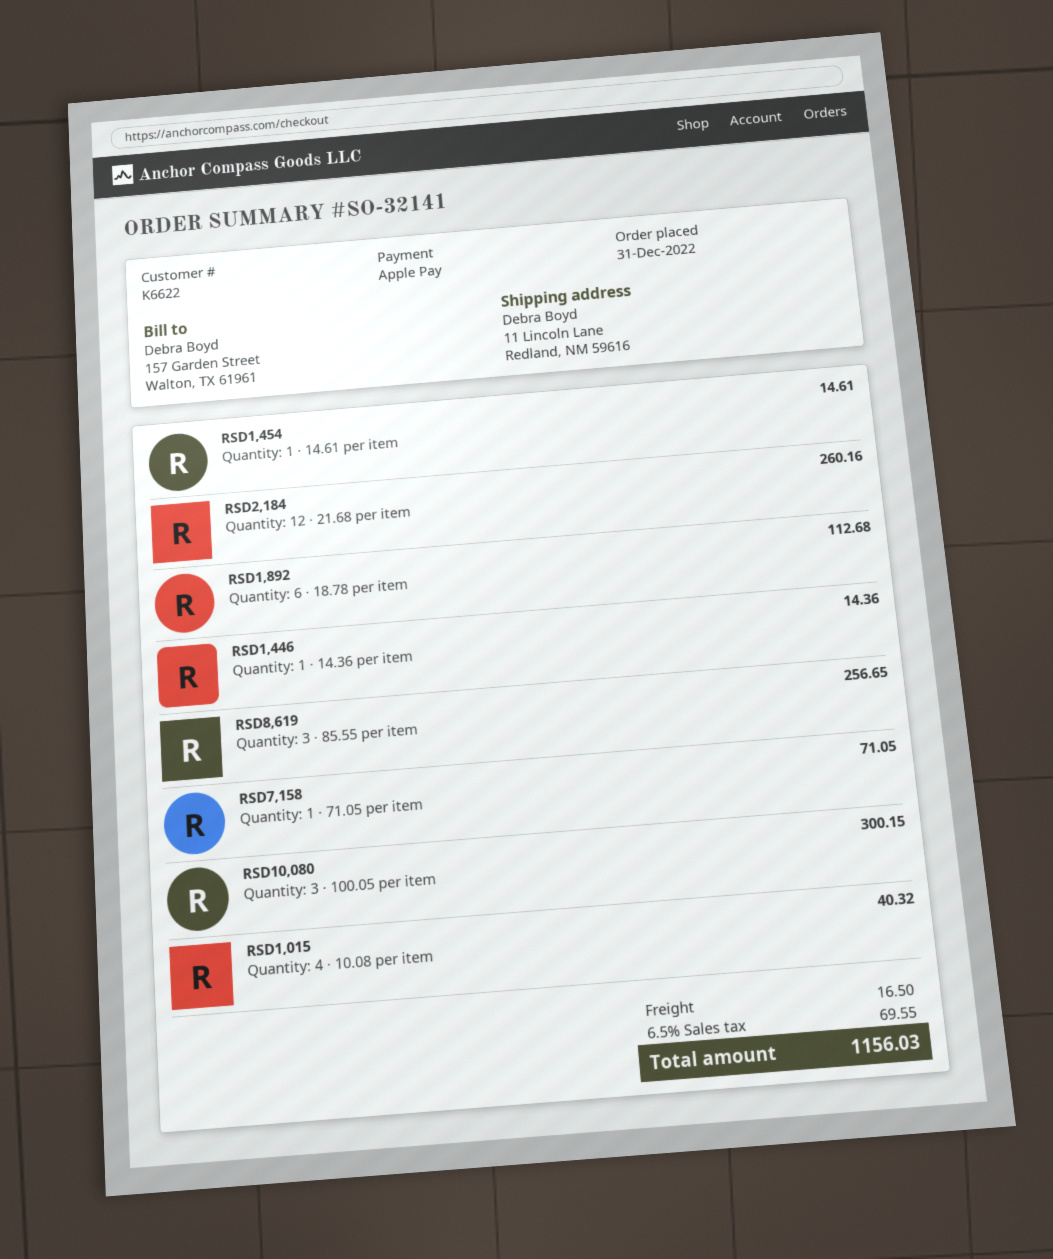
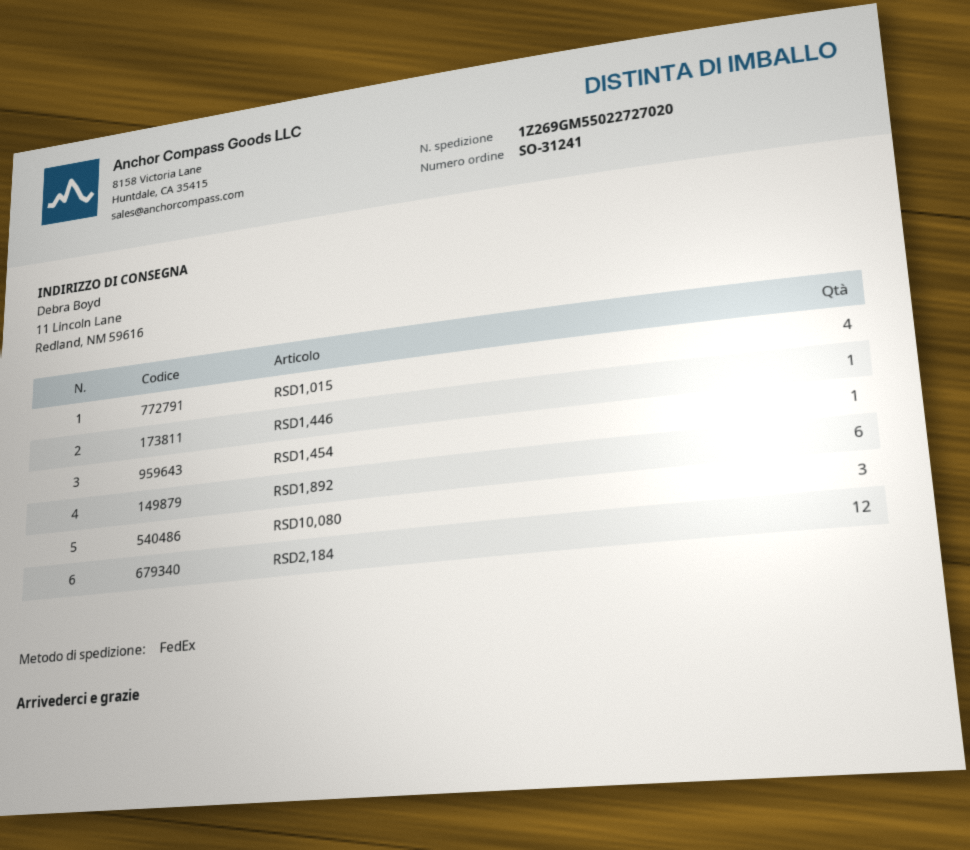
order number: SO-32141 -> SO-31241
RSD8,619: 3 -> none
RSD7,158: 1 -> none

